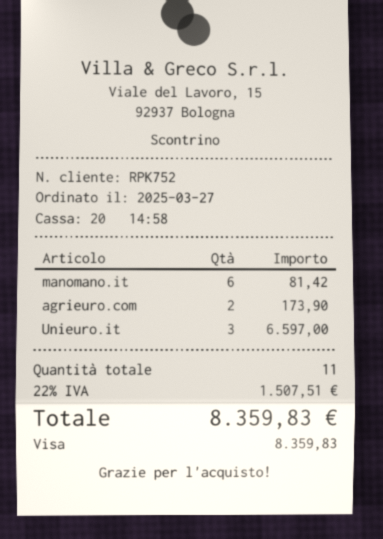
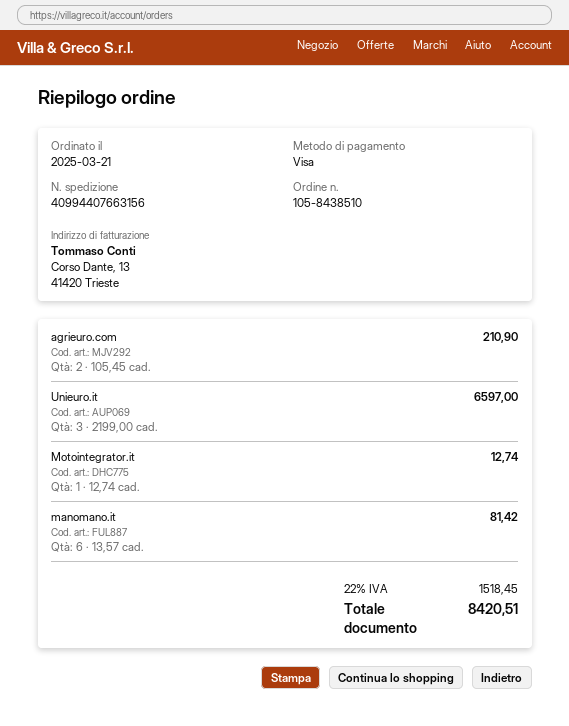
order date: 2025-03-27 -> 2025-03-21
agrieuro.com: 2 for 173.90 -> 2 for 210.90
Motointegrator.it: none -> 1 for 12.74
tax: 22% = 1507.51 -> 22% = 1518.45
total: 8359.83 -> 8420.51

